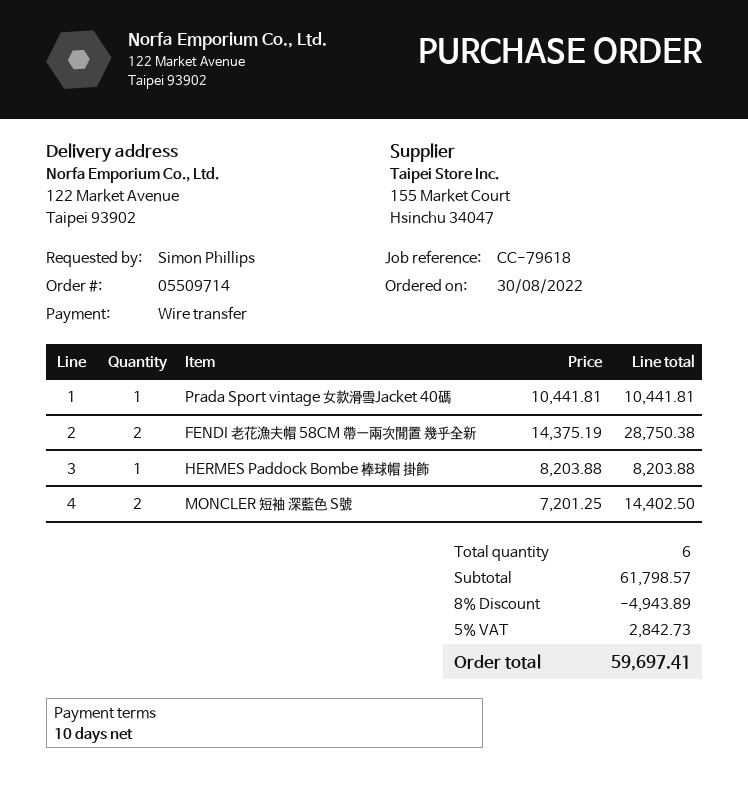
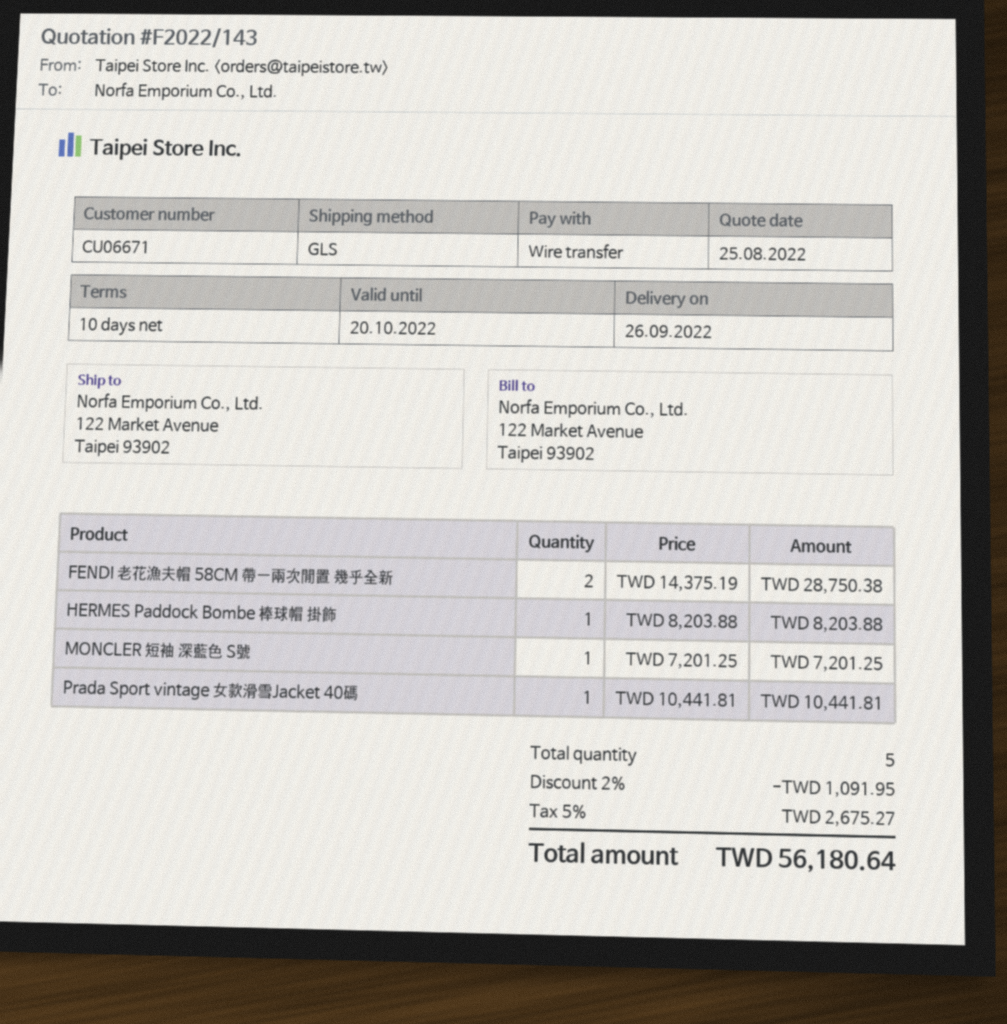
MONCLER 短袖 深藍色 S號: 2 x 7201.25 = 14402.50 -> 1 x 7201.25 = 7201.25
total quantity: 6 -> 5
discount: 8% = 4943.89 -> 2% = 1091.95
tax: 5% = 2842.73 -> 5% = 2675.27
total: 59697.41 -> 56180.64

